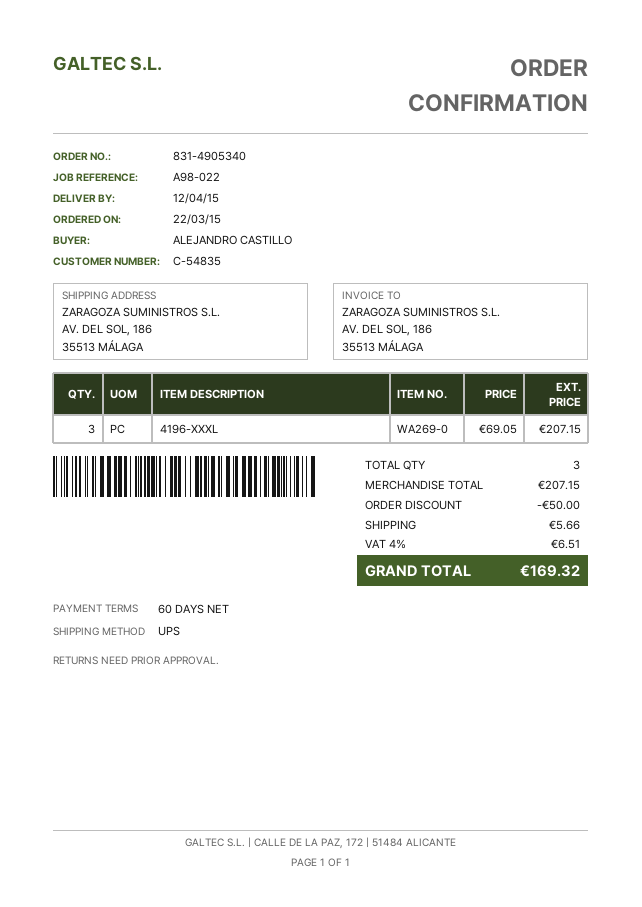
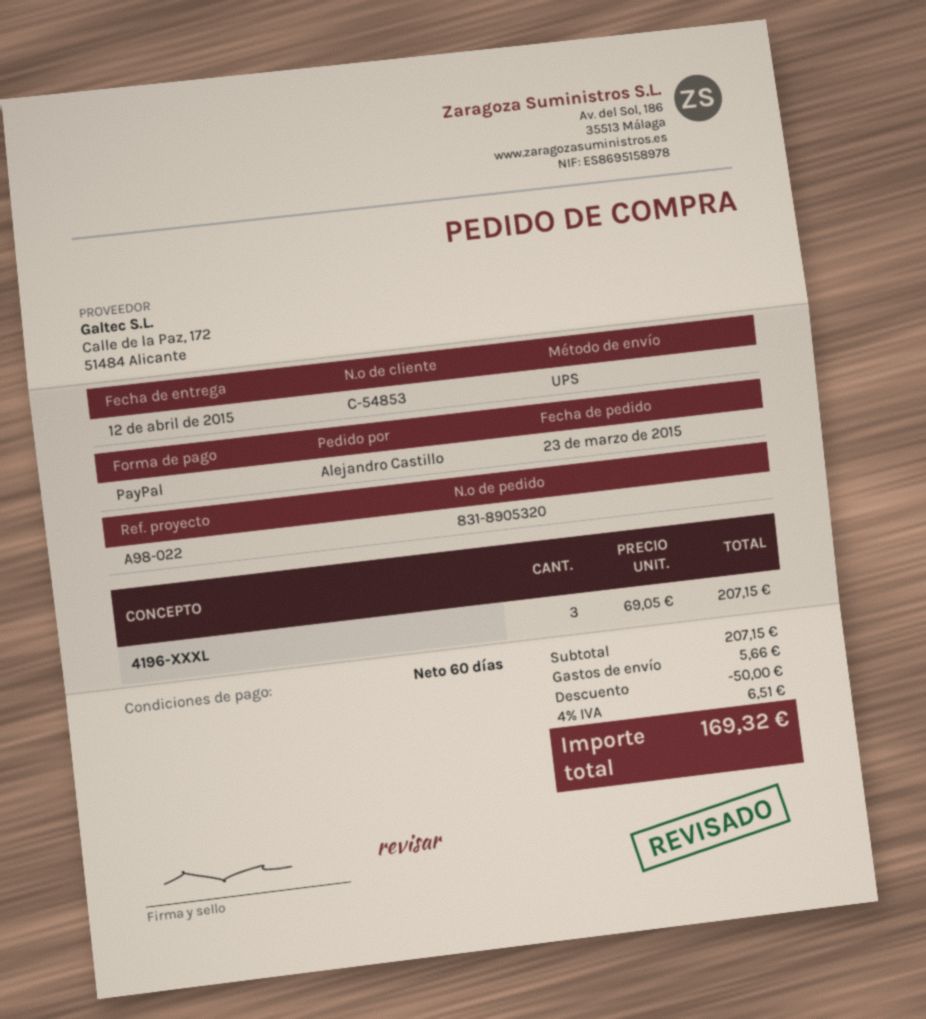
order number: 831-4905340 -> 831-8905320
order date: 2015-03-22 -> 2015-03-23
customer number: C-54835 -> C-54853

